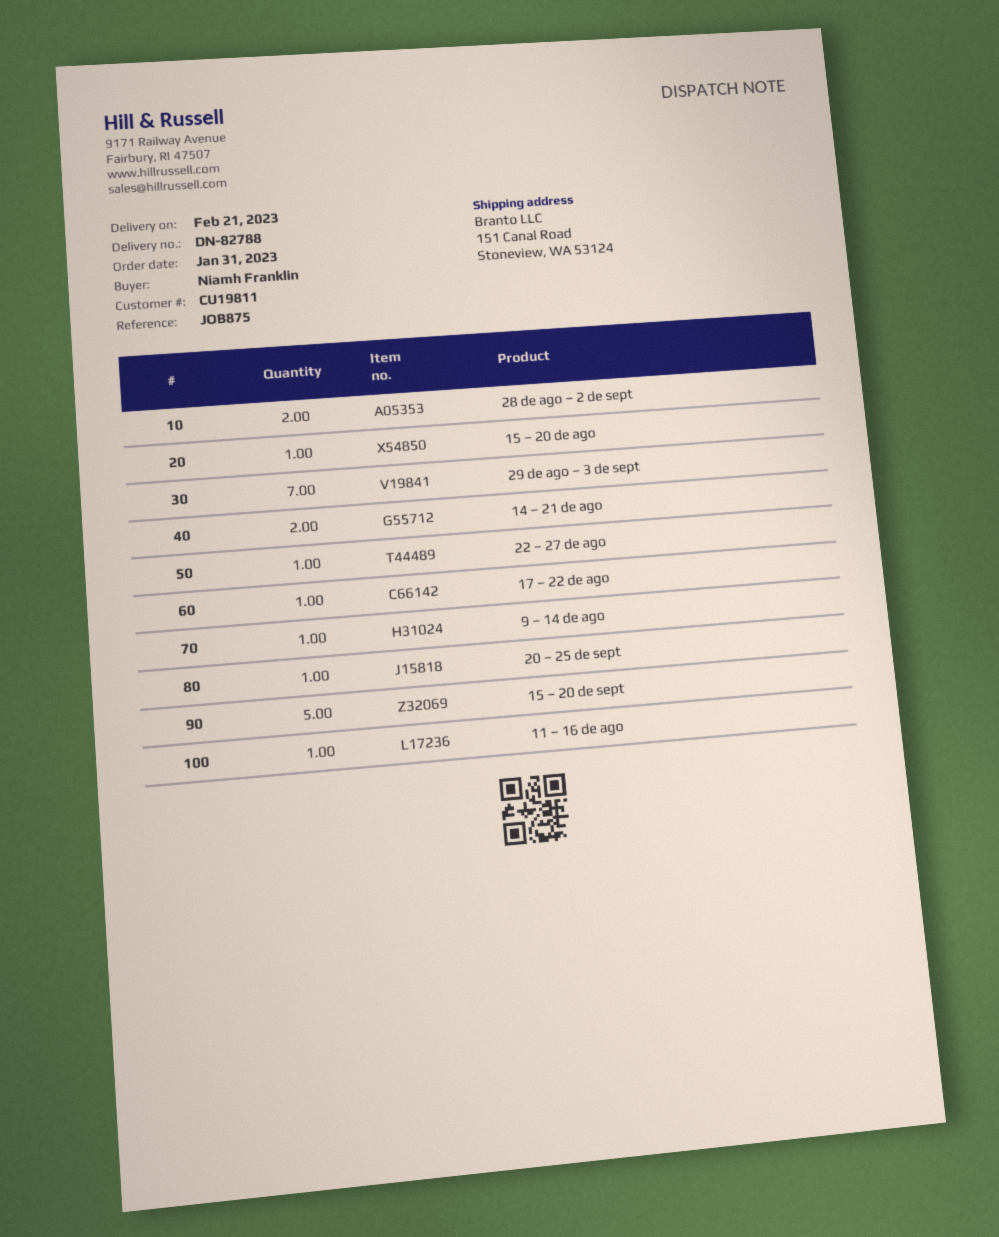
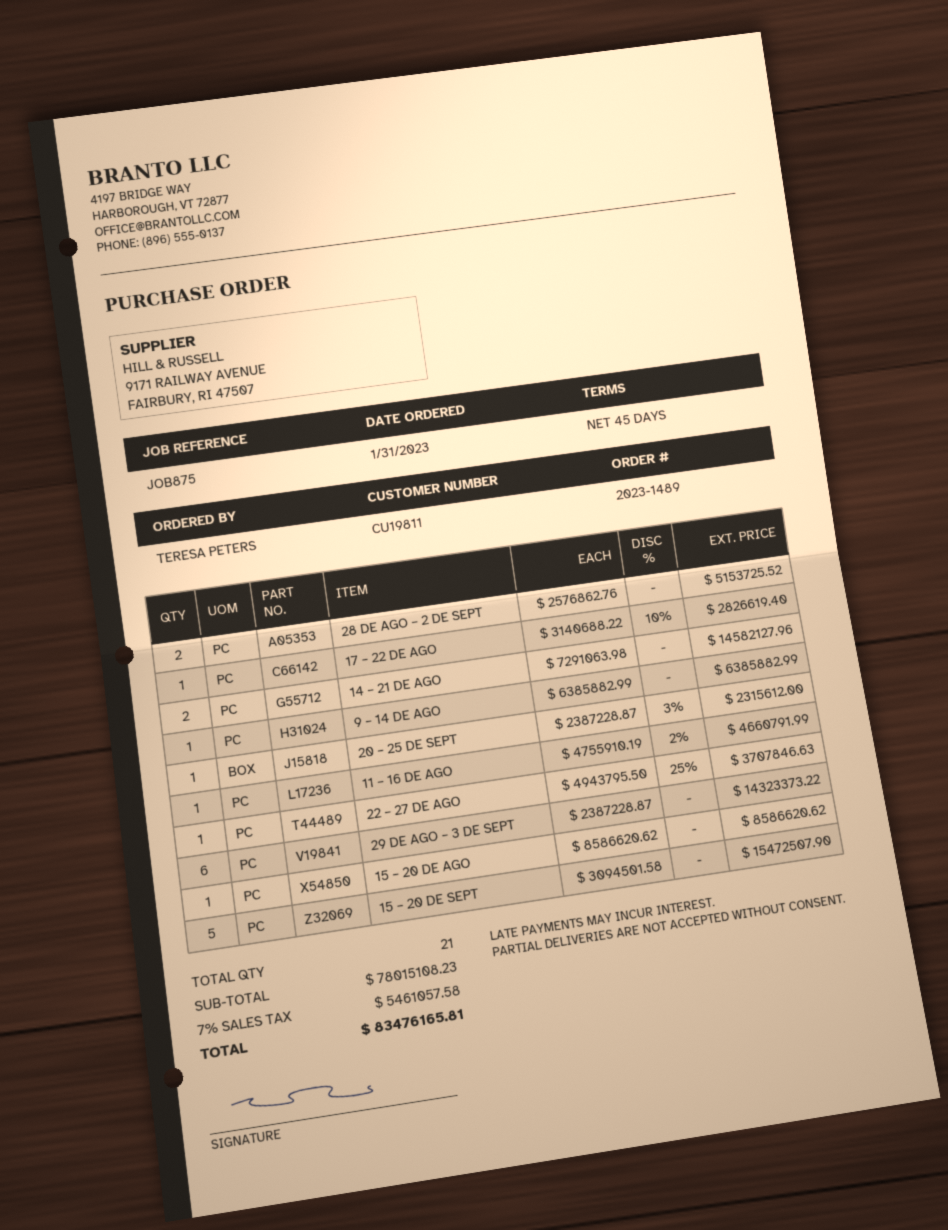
ordered by: Niamh Franklin -> TERESA PETERS
29 de ago – 3 de sept: 7 -> 6

